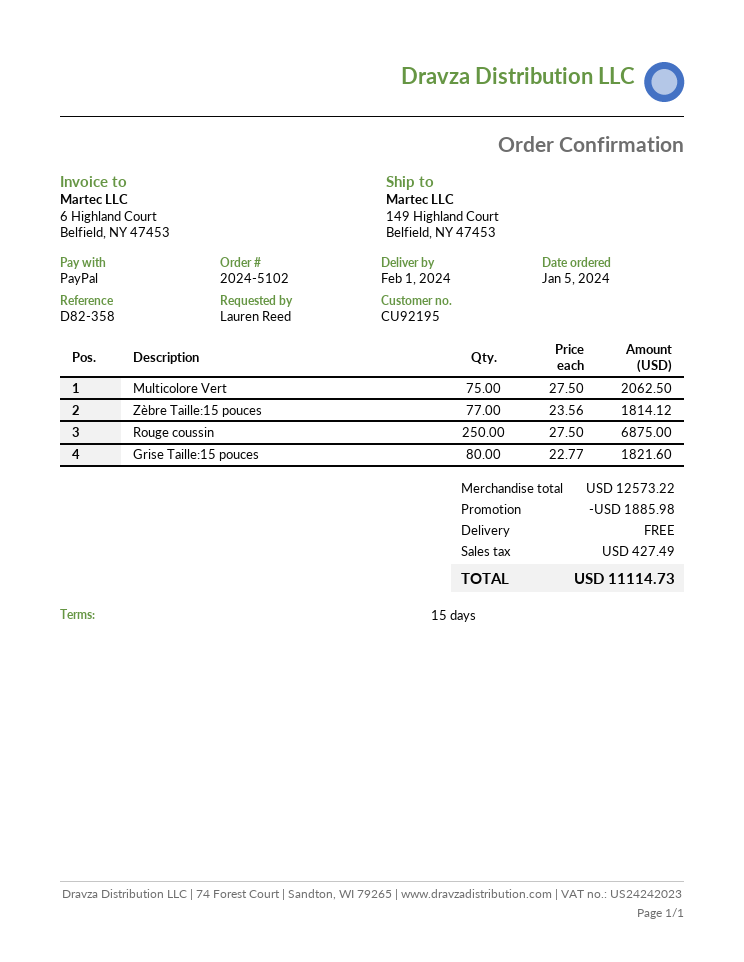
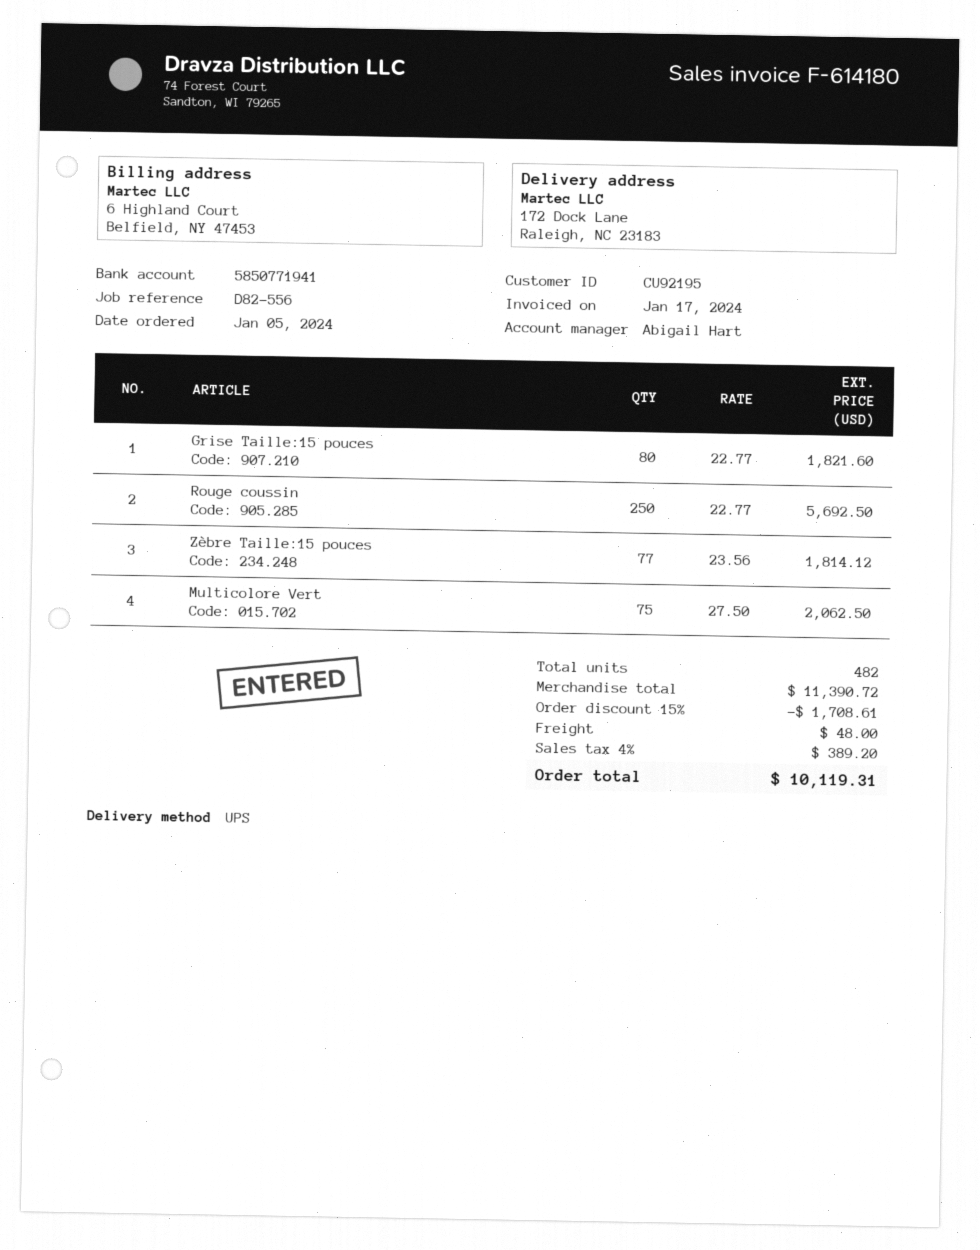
reference: D82-358 -> D82-556
ship to: 149 Highland Court, Belfield, NY 47453 -> 172 Dock Lane, Raleigh, NC 23183
Rouge coussin: 250 x 27.50 = 6875.00 -> 250 x 22.77 = 5692.50
subtotal: 12573.22 -> 11390.72
discount: 1885.98 -> 1708.61
shipping: 0.00 -> 48.00
tax: 427.49 -> 389.20
total: 11114.73 -> 10119.31

